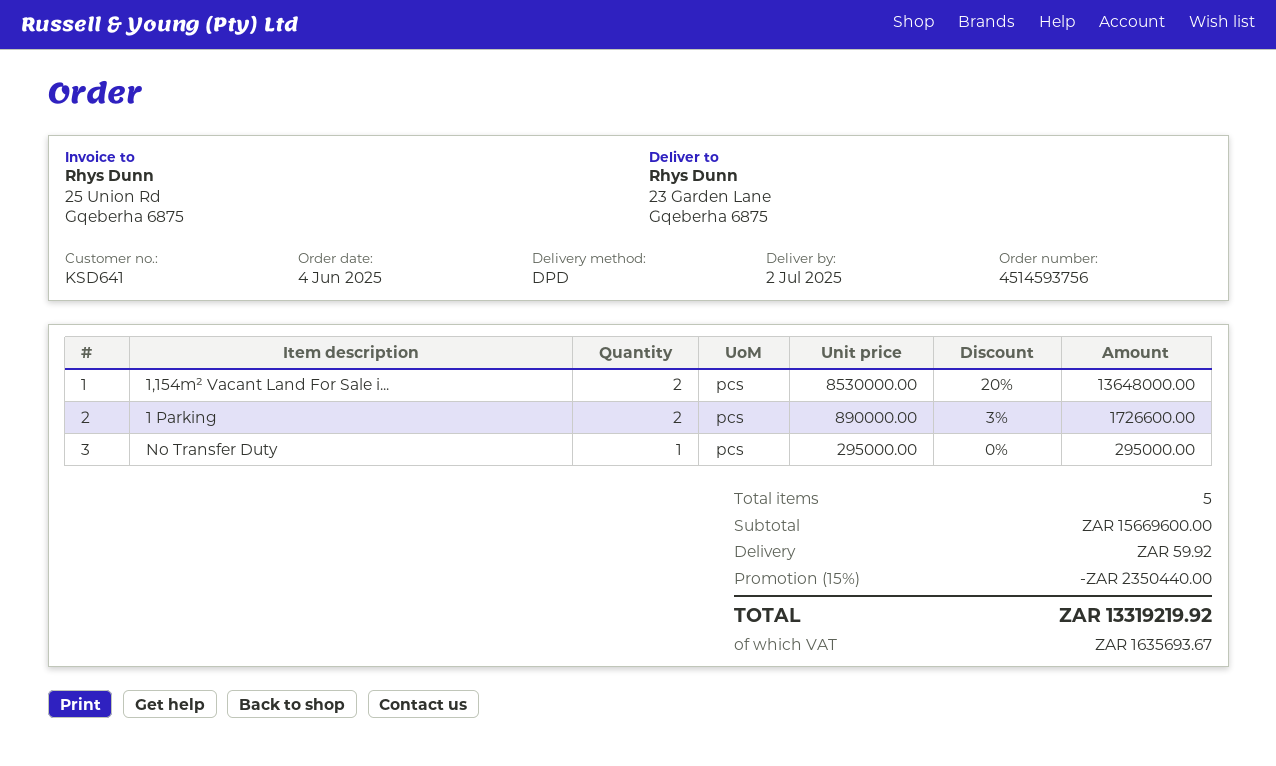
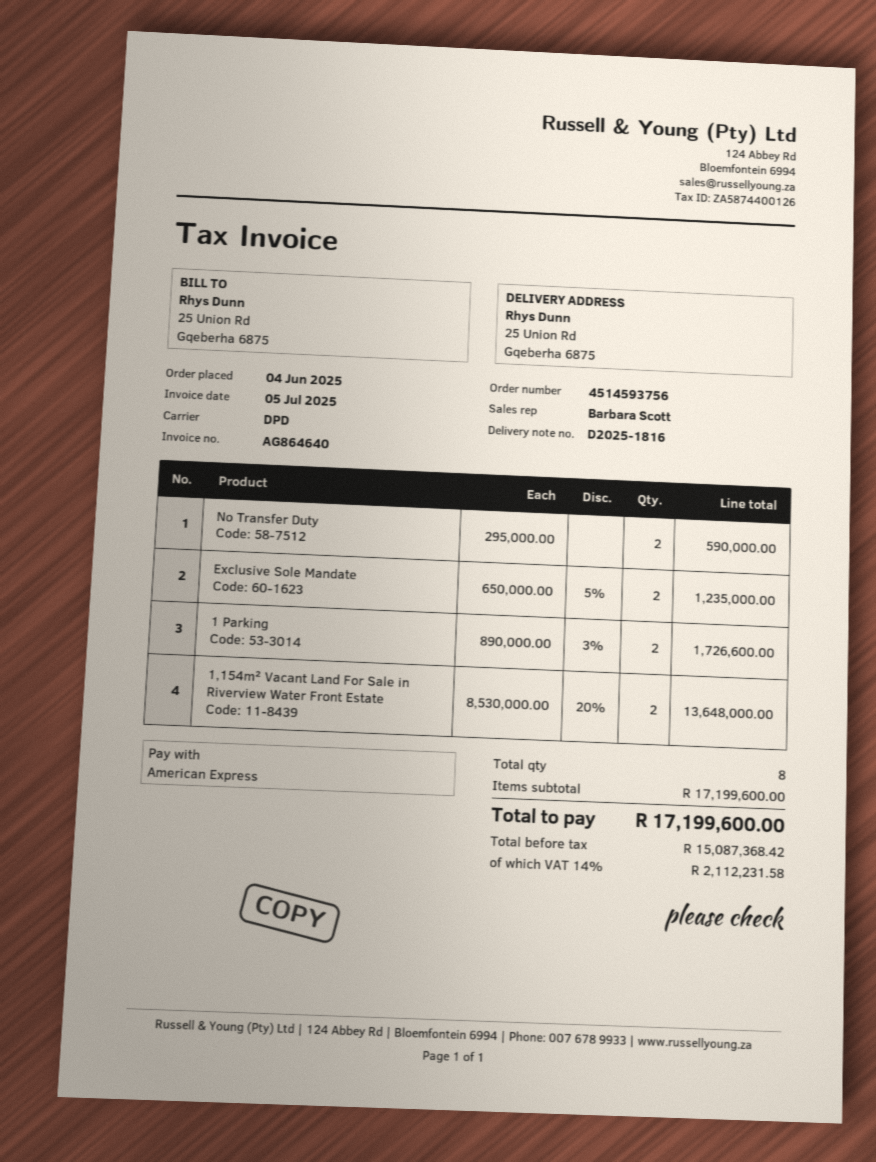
ship to: 23 Garden Lane, Gqeberha 6875 -> 25 Union Rd, Gqeberha 6875
No Transfer Duty: 1 x 295000.00 = 295000.00 -> 2 x 295000.00 = 590000.00
Exclusive Sole Mandate: none -> 2 x 650000.00 - 5% = 1235000.00
total quantity: 5 -> 8
subtotal: 15669600.00 -> 17199600.00
discount: 15% = 2350440.00 -> none
shipping: 59.92 -> none
tax: 1635693.67 -> 2112231.58
total: 13319219.92 -> 17199600.00

